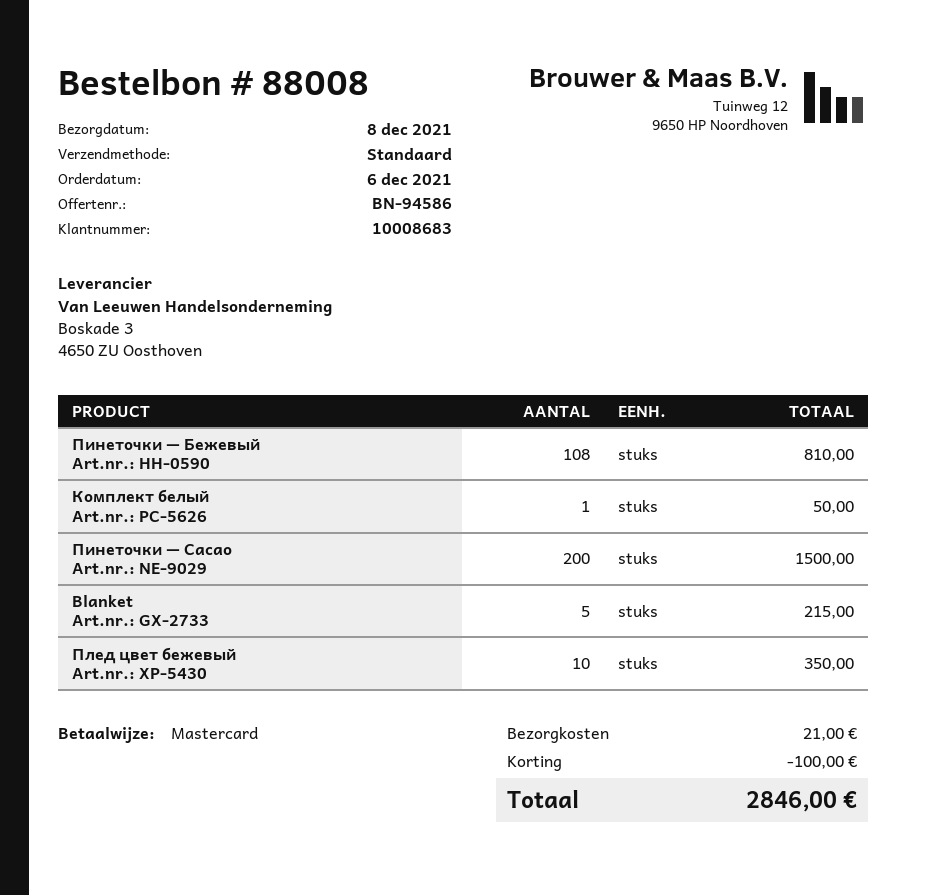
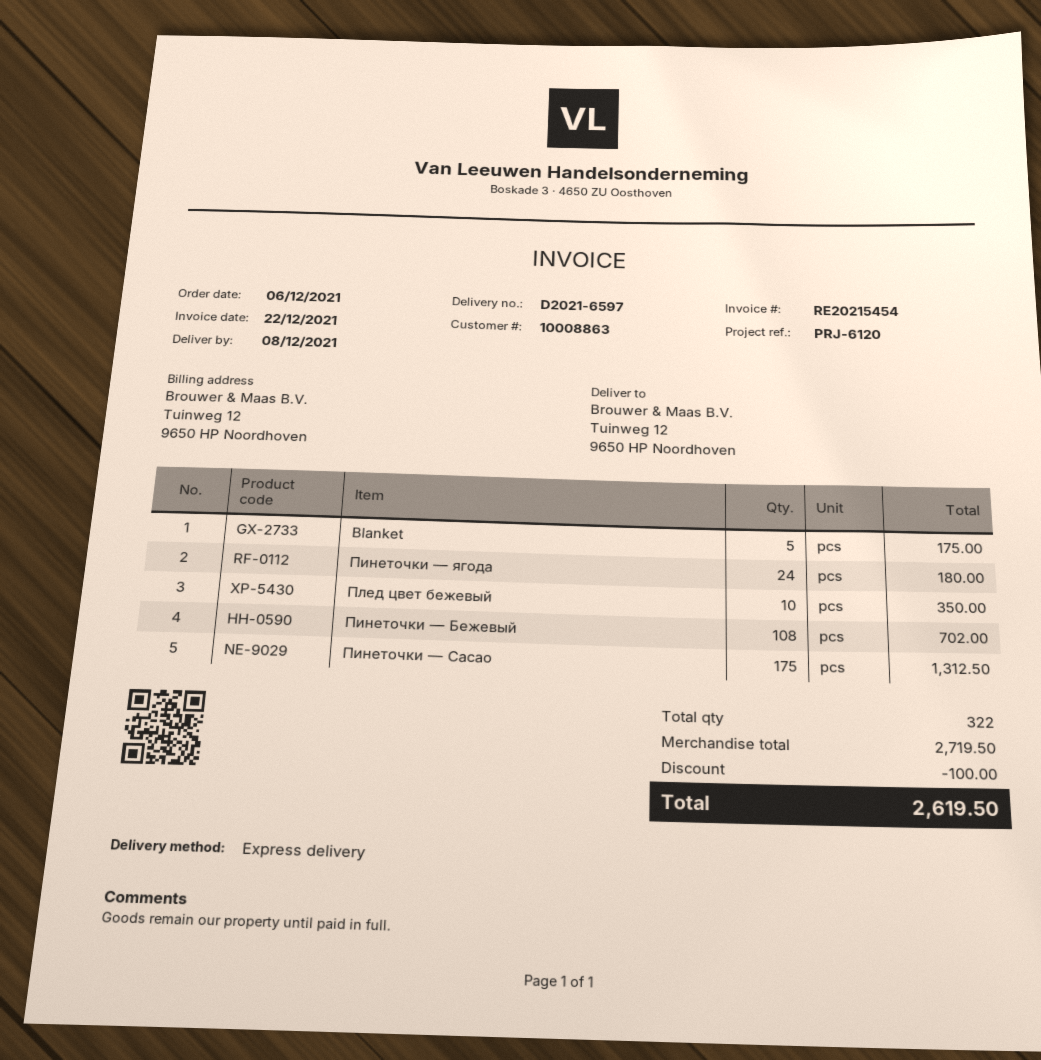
customer number: 10008683 -> 10008863
shipping method: standard -> express
Пинеточки — Бежевый: 108 for 810.00 -> 108 for 702.00
Комплект белый: 1 for 50.00 -> none
Пинеточки — Cacao: 200 for 1500.00 -> 175 for 1312.50
Blanket: 5 for 215.00 -> 5 for 175.00
Пинеточки — ягода: none -> 24 for 180.00
shipping: 21.00 -> none
total: 2846.00 -> 2619.50

